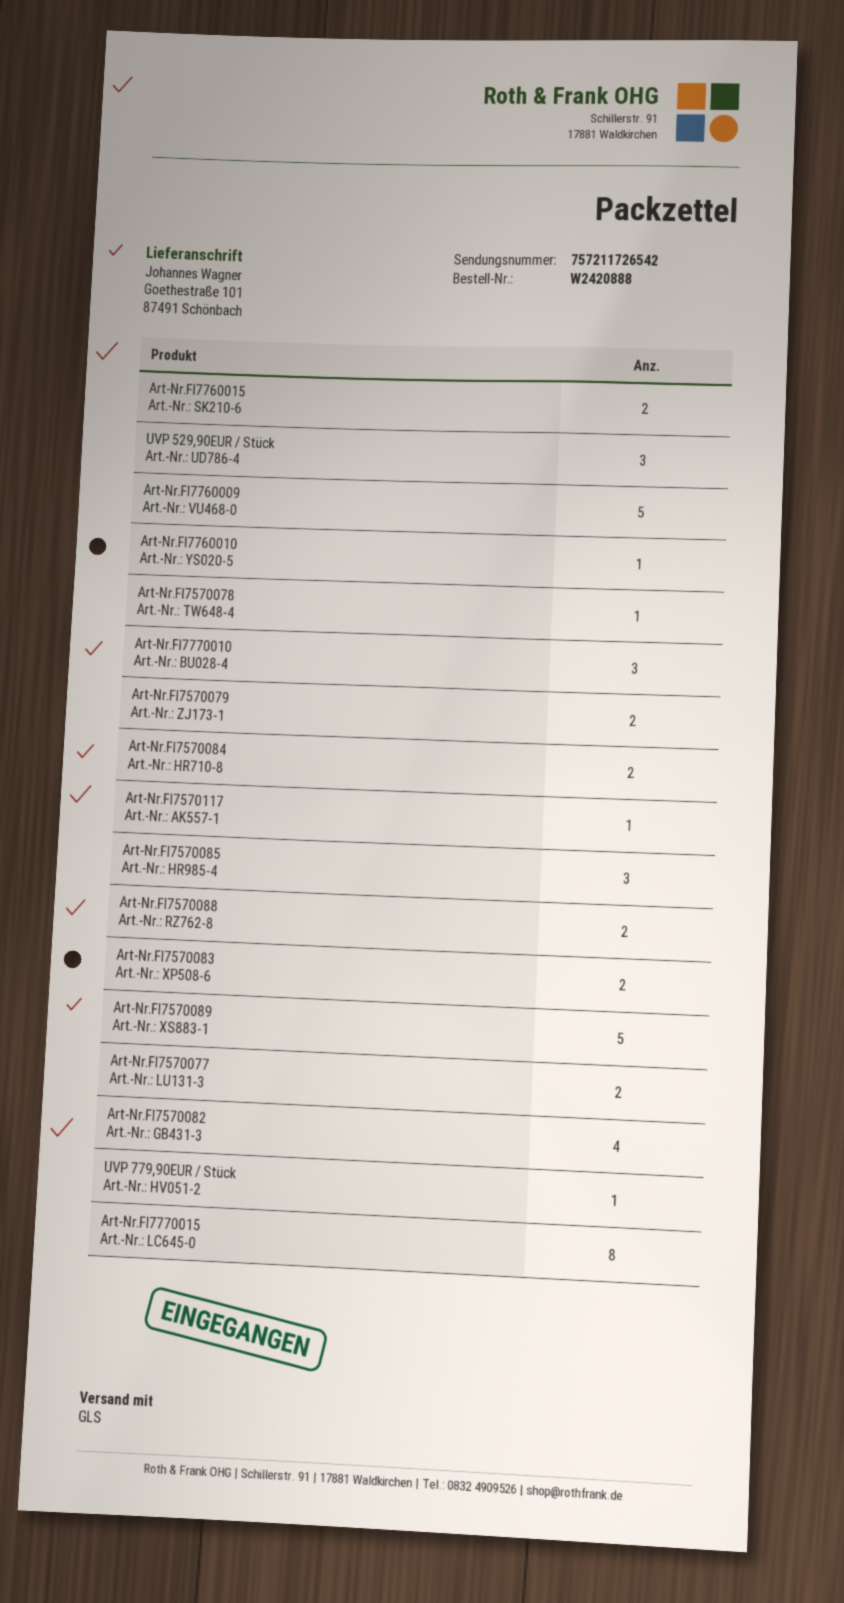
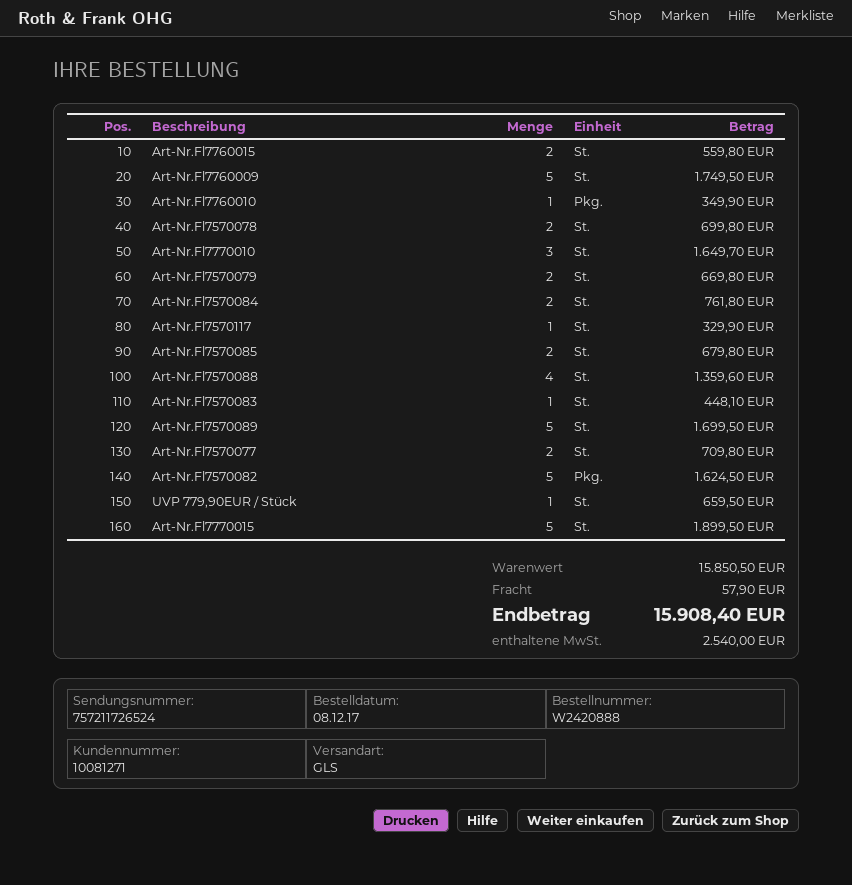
tracking number: 757211726542 -> 757211726524
UVP 529,90EUR / Stück: 3 -> none
Art-Nr.Fl7570078: 1 -> 2
Art-Nr.Fl7570085: 3 -> 2
Art-Nr.Fl7570088: 2 -> 4
Art-Nr.Fl7570083: 2 -> 1
Art-Nr.Fl7570082: 4 -> 5
Art-Nr.Fl7770015: 8 -> 5

